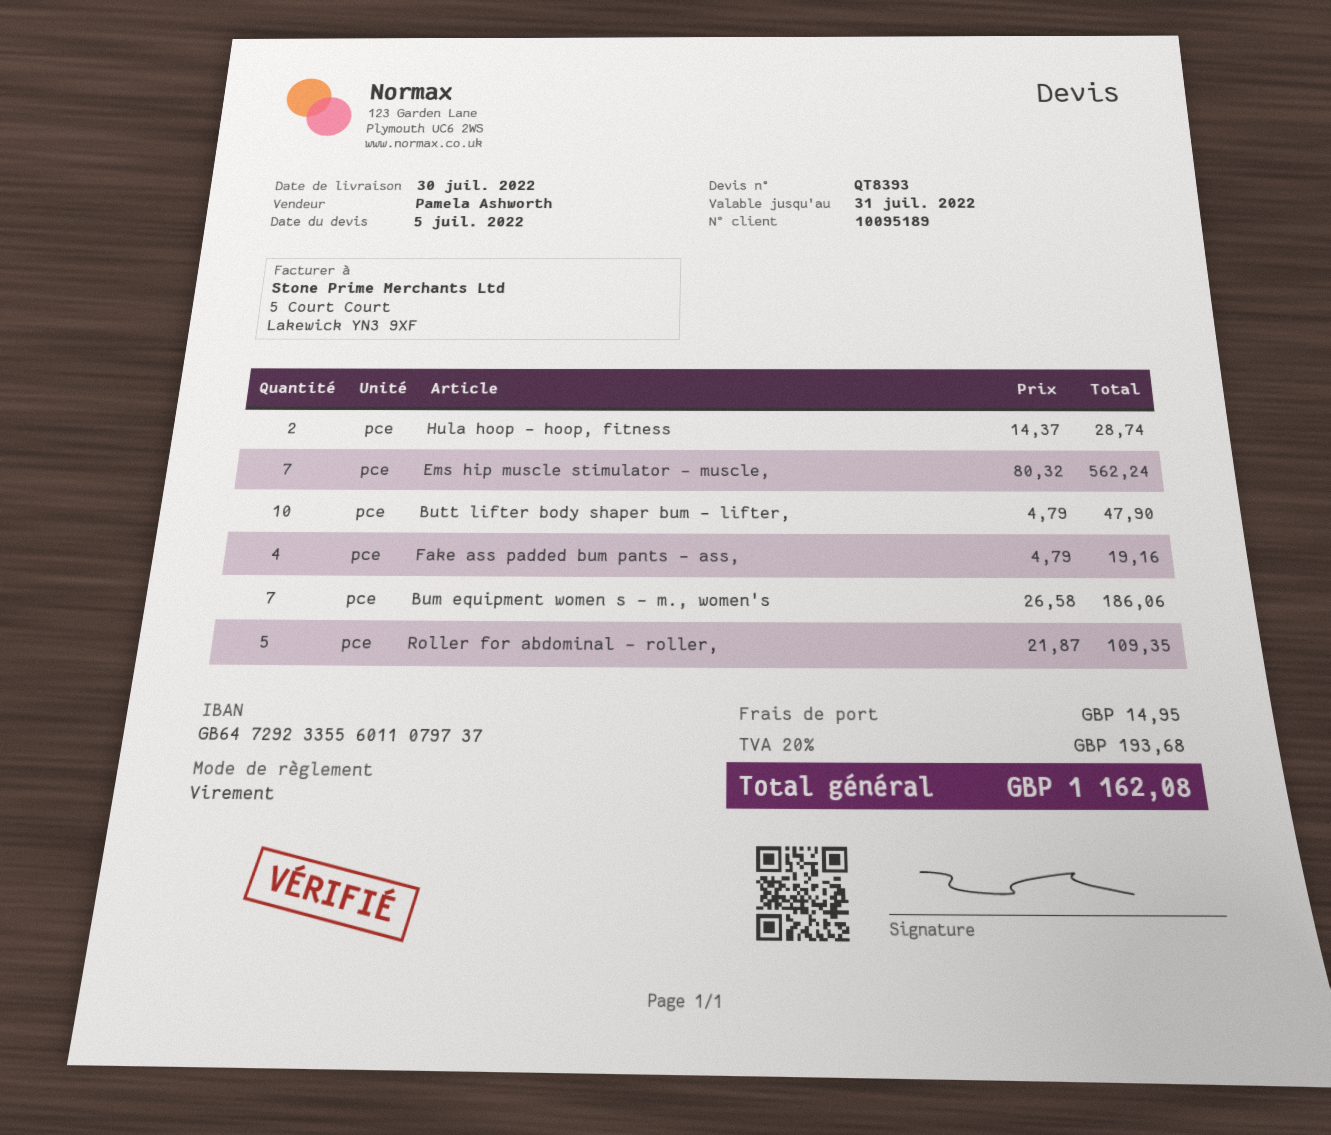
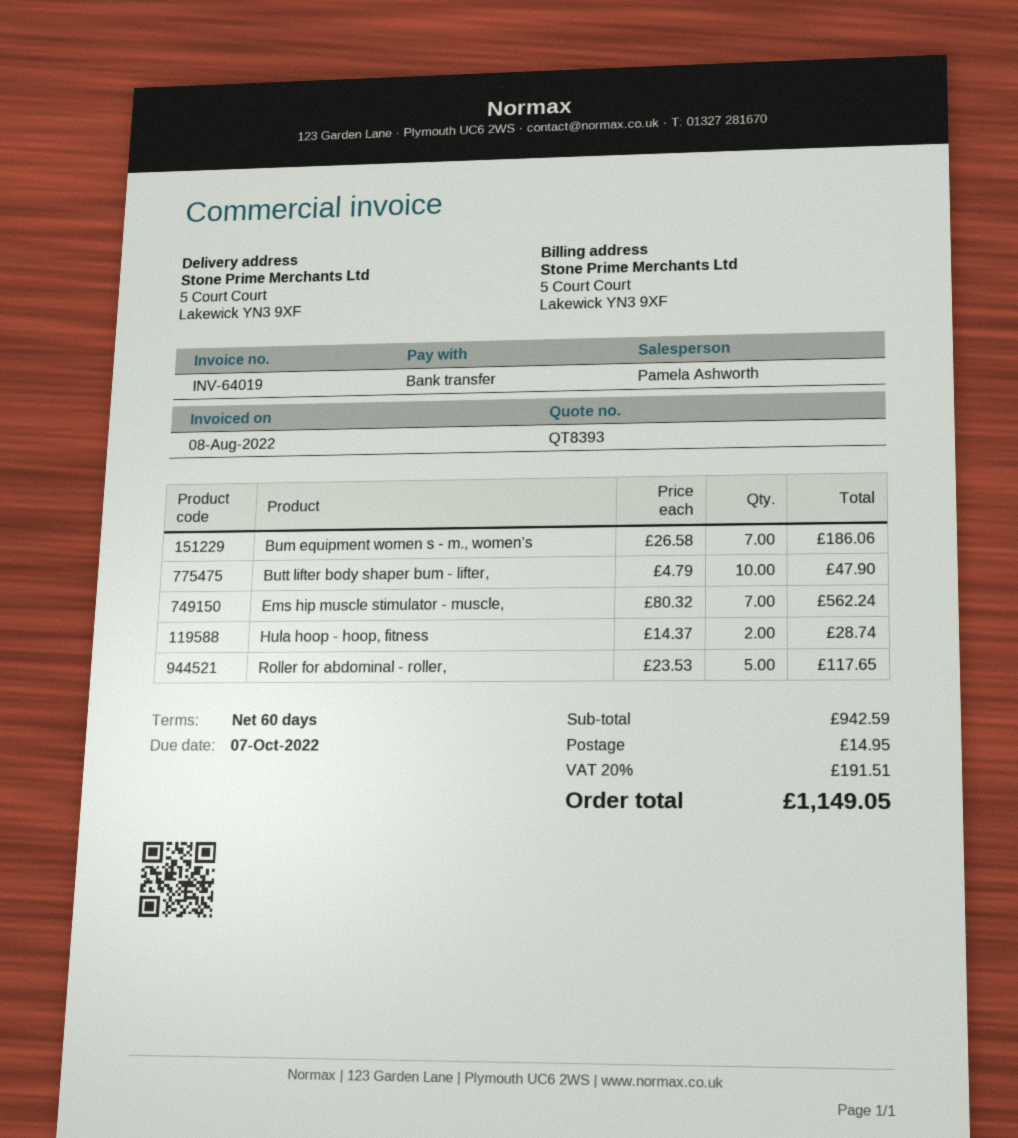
Fake ass padded bum pants - ass,: 4 x 4.79 = 19.16 -> none
Roller for abdominal - roller,: 5 x 21.87 = 109.35 -> 5 x 23.53 = 117.65
tax: 20% = 193.68 -> 20% = 191.51
total: 1162.08 -> 1149.05

